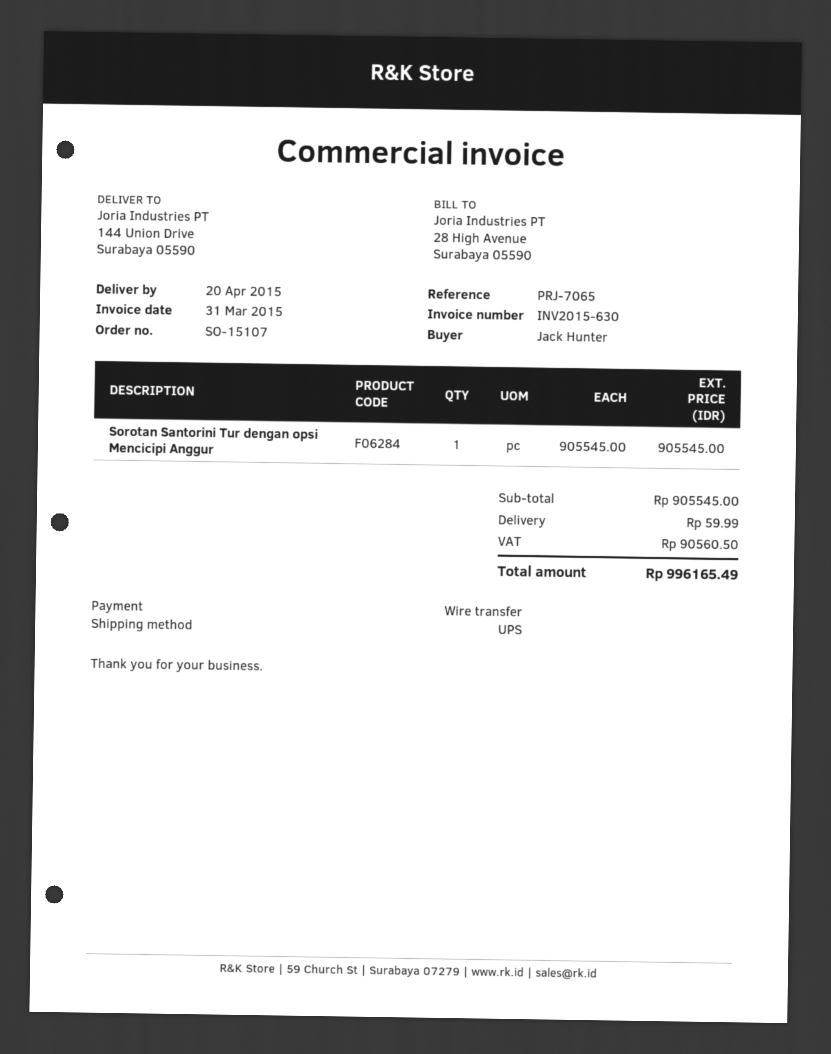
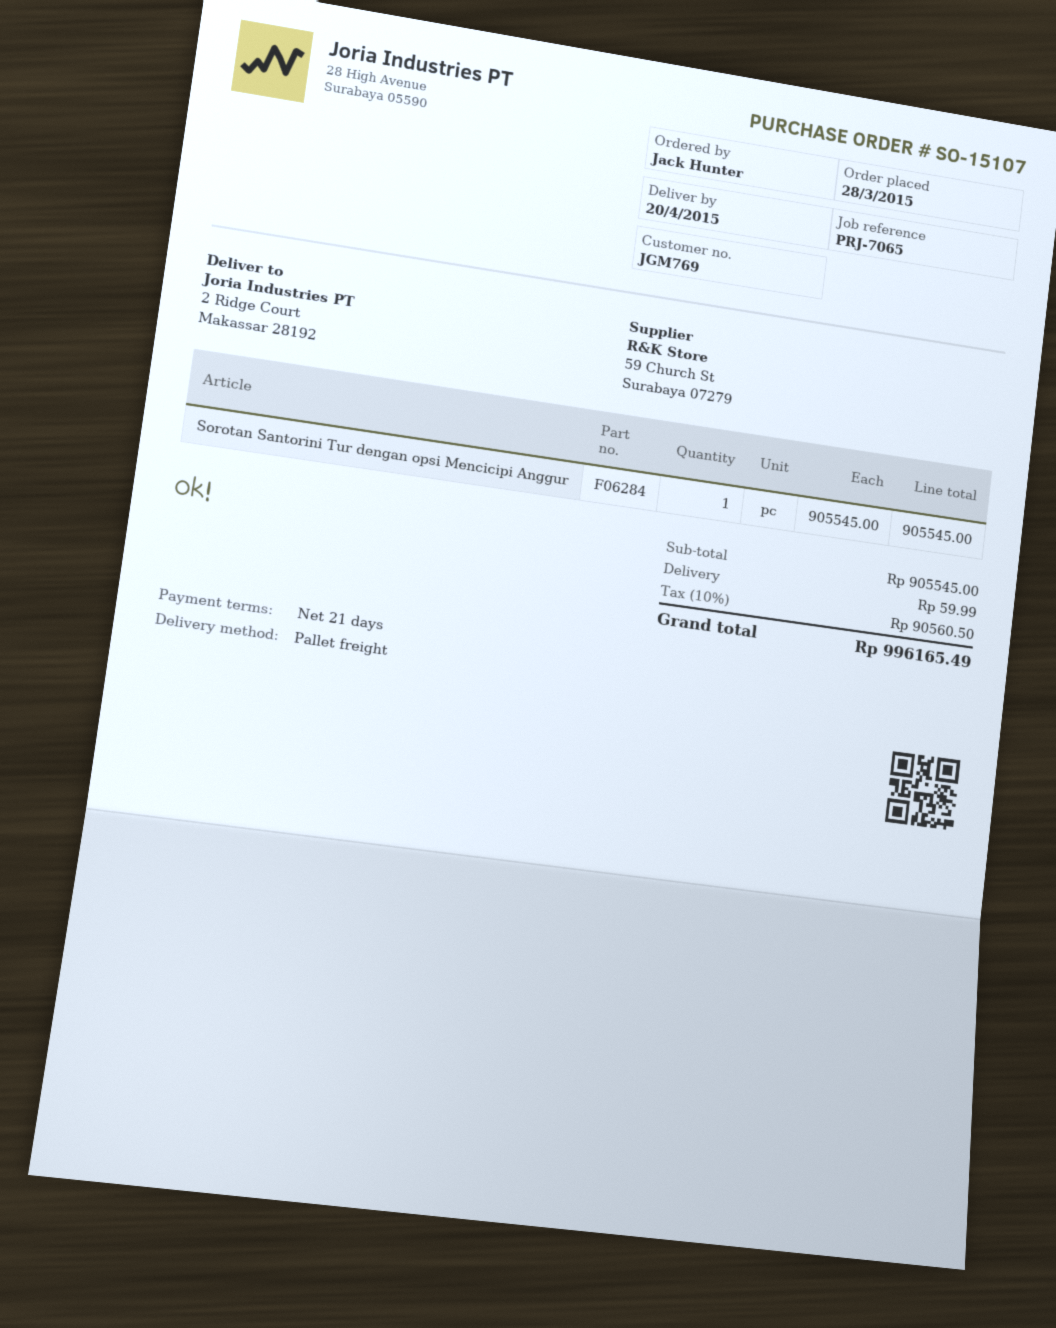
shipping method: UPS -> pallet freight
ship to: 144 Union Drive, Surabaya 05590 -> 2 Ridge Court, Makassar 28192

